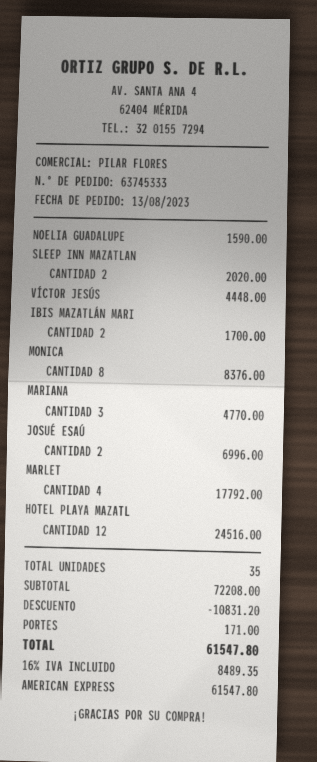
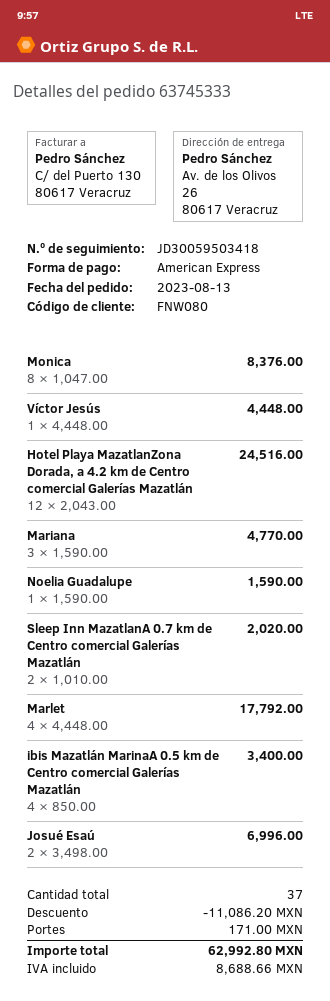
IBIS MAZATLÁN MARI: 2 for 1700.00 -> 4 for 3400.00
total quantity: 35 -> 37
discount: 10831.20 -> 11086.20
tax: 8489.35 -> 8688.66
total: 61547.80 -> 62992.80

